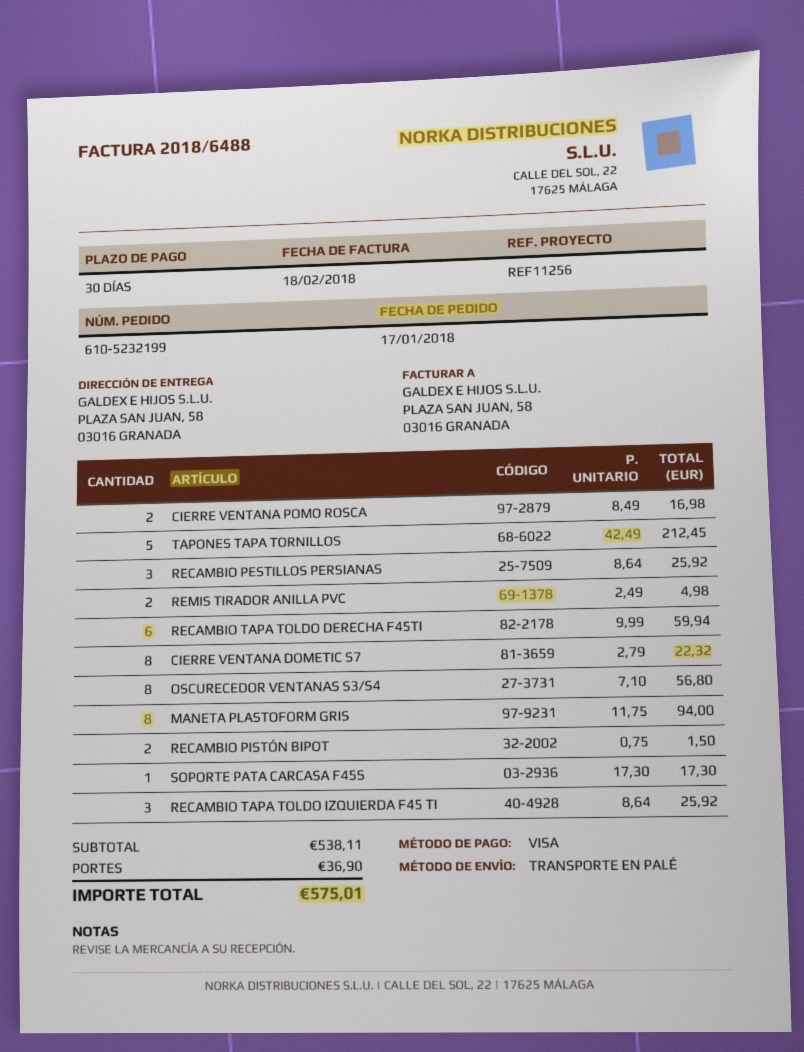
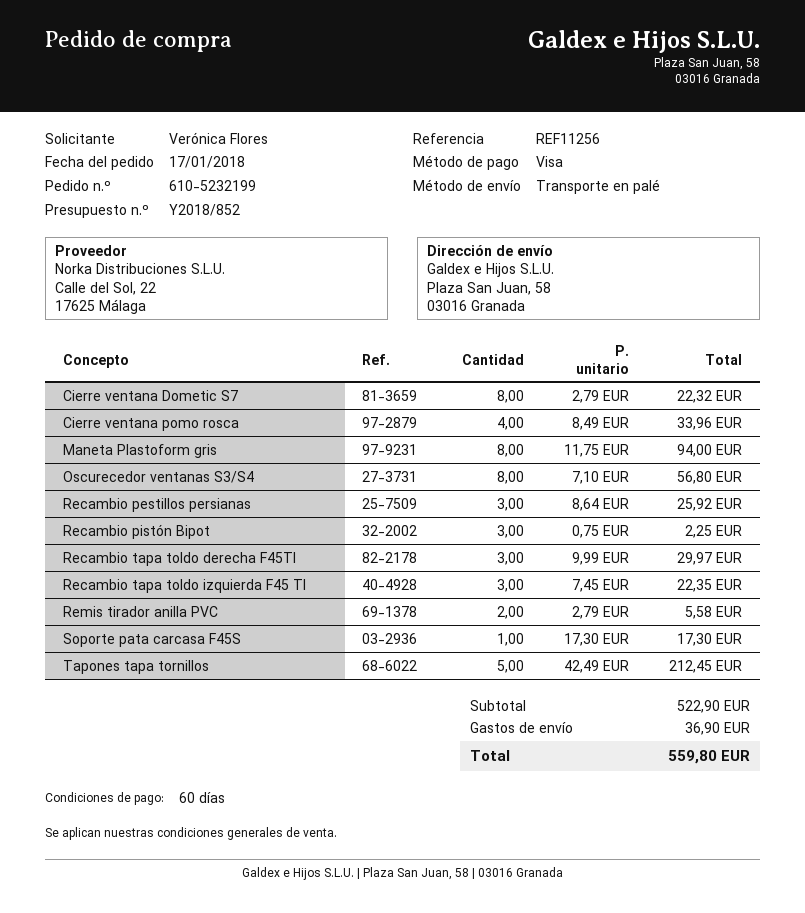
payment terms: 30 days -> 60 days
CIERRE VENTANA POMO ROSCA: 2 x 8.49 = 16.98 -> 4 x 8.49 = 33.96
REMIS TIRADOR ANILLA PVC: 2 x 2.49 = 4.98 -> 2 x 2.79 = 5.58
RECAMBIO TAPA TOLDO DERECHA F45TI: 6 x 9.99 = 59.94 -> 3 x 9.99 = 29.97
RECAMBIO PISTÓN BIPOT: 2 x 0.75 = 1.50 -> 3 x 0.75 = 2.25
RECAMBIO TAPA TOLDO IZQUIERDA F45 TI: 3 x 8.64 = 25.92 -> 3 x 7.45 = 22.35
subtotal: 538.11 -> 522.90
total: 575.01 -> 559.80

